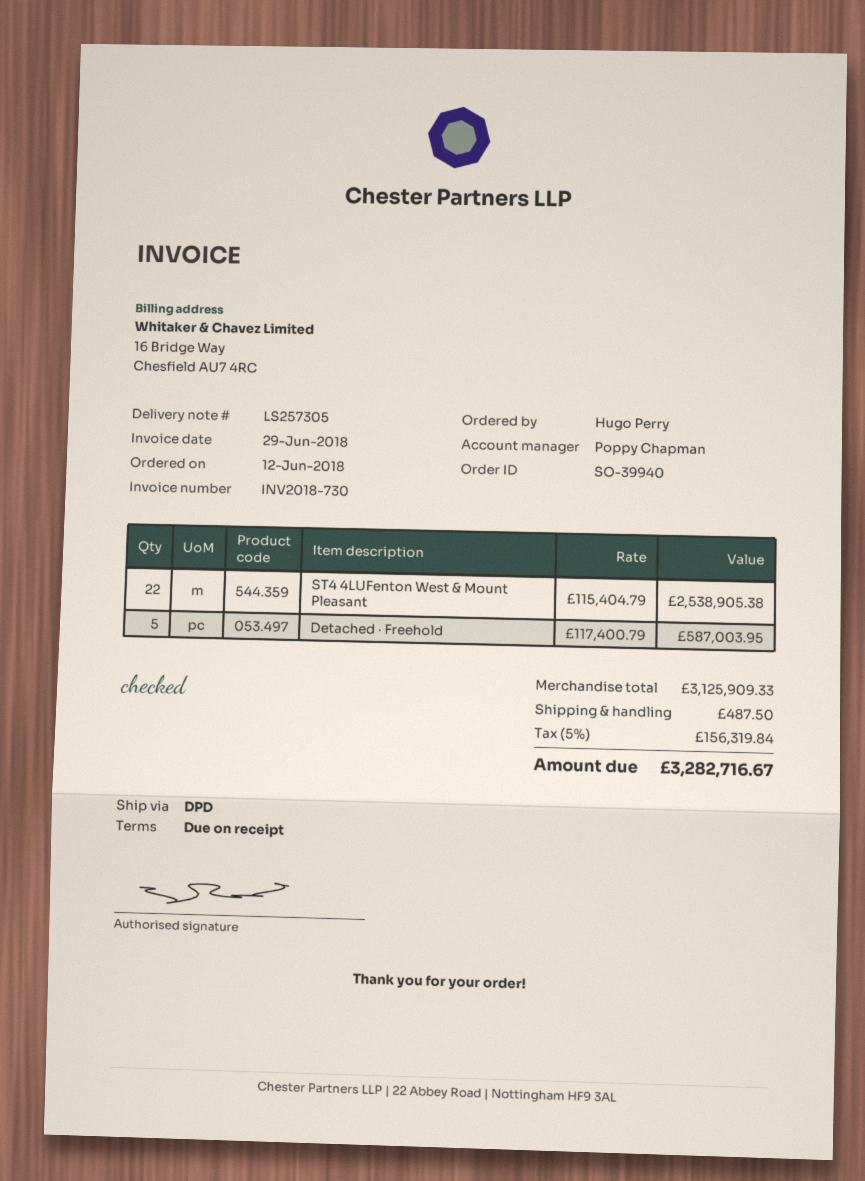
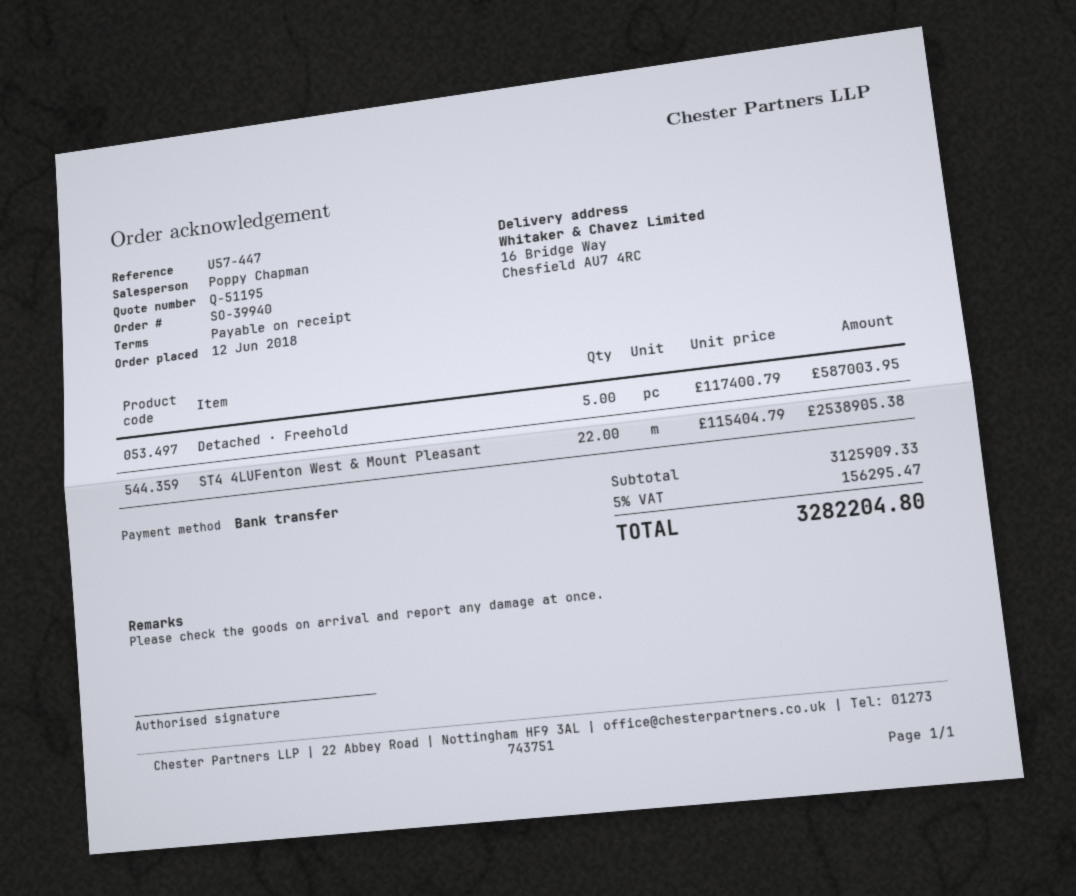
shipping: 487.50 -> none
tax: 5% = 156319.84 -> 5% = 156295.47
total: 3282716.67 -> 3282204.80

